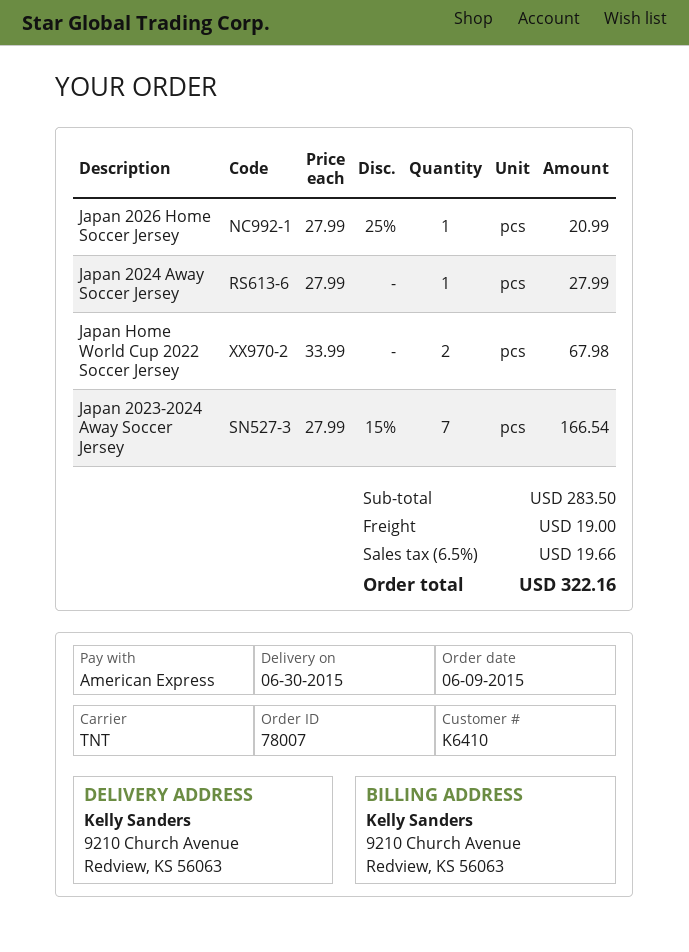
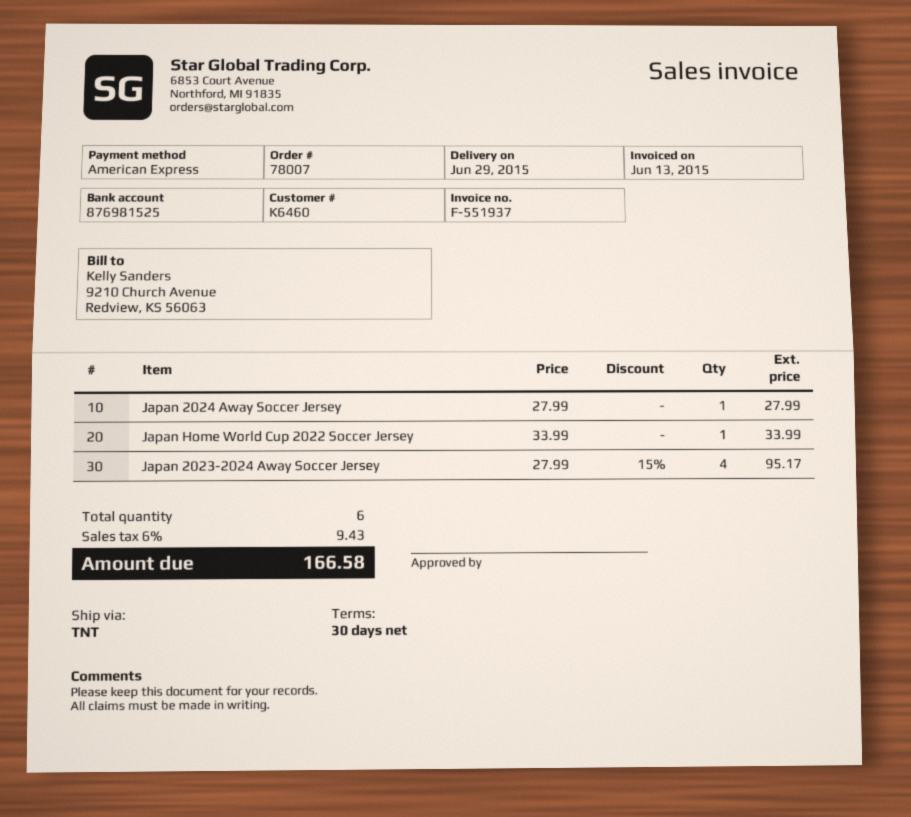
delivery date: 2015-06-30 -> 2015-06-29
customer number: K6410 -> K6460
Japan 2026 Home Soccer Jersey: 1 x 27.99 - 25% = 20.99 -> none
Japan Home World Cup 2022 Soccer Jersey: 2 x 33.99 = 67.98 -> 1 x 33.99 = 33.99
Japan 2023-2024 Away Soccer Jersey: 7 x 27.99 - 15% = 166.54 -> 4 x 27.99 - 15% = 95.17
shipping: 19.00 -> none
tax: 6.5% = 19.66 -> 6% = 9.43
total: 322.16 -> 166.58

